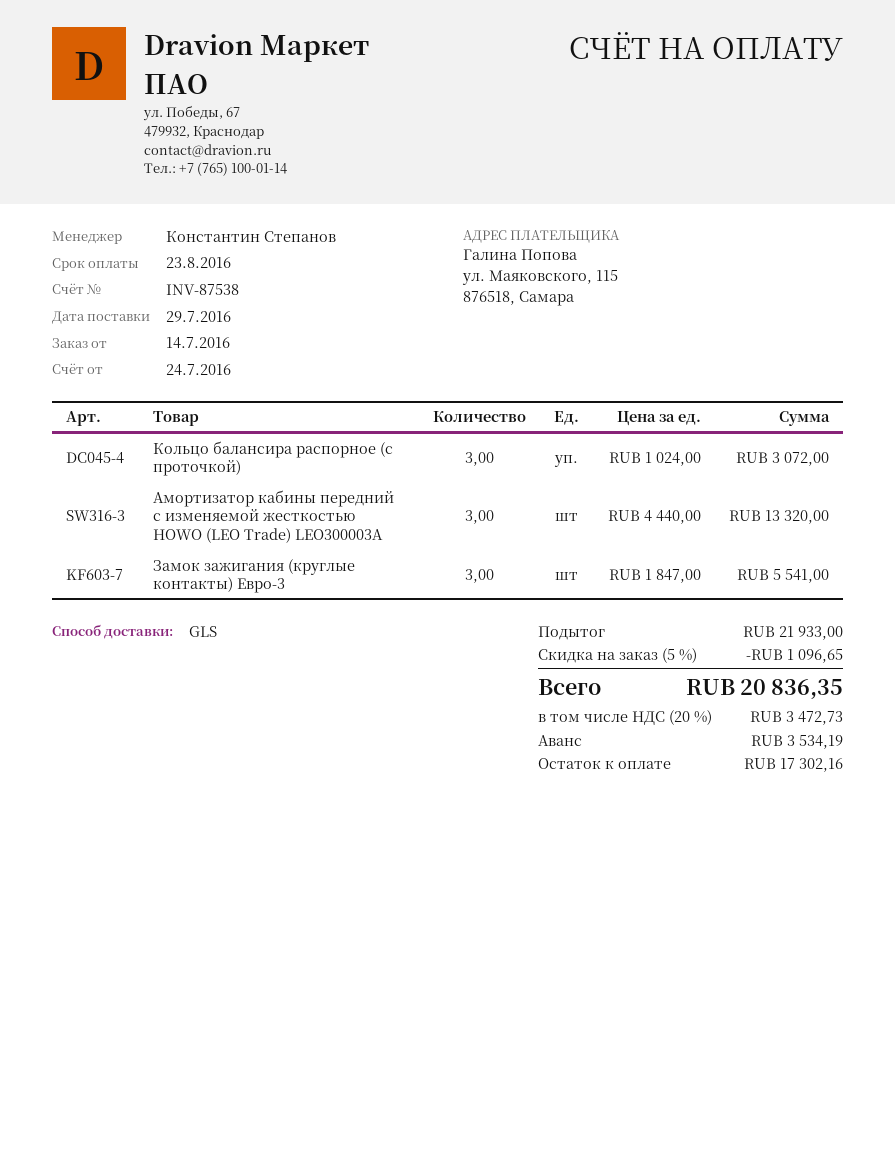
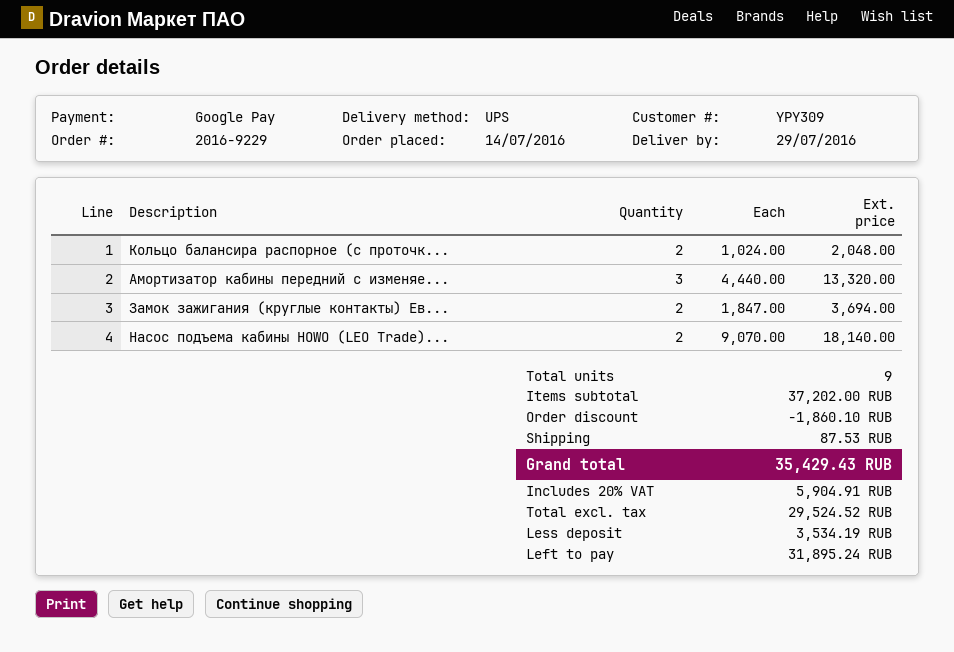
shipping method: GLS -> UPS
Кольцо балансира распорное (с проточкой): 3 x 1024.00 = 3072.00 -> 2 x 1024.00 = 2048.00
Замок зажигания (круглые контакты) Евро-3: 3 x 1847.00 = 5541.00 -> 2 x 1847.00 = 3694.00
Насос подъема кабины HOWO (LEO Trade)...: none -> 2 x 9070.00 = 18140.00
subtotal: 21933.00 -> 37202.00
discount: 1096.65 -> 1860.10
shipping: none -> 87.53
tax: 20% = 3472.73 -> 20% = 5904.91
total: 20836.35 -> 35429.43
balance: 17302.16 -> 31895.24

